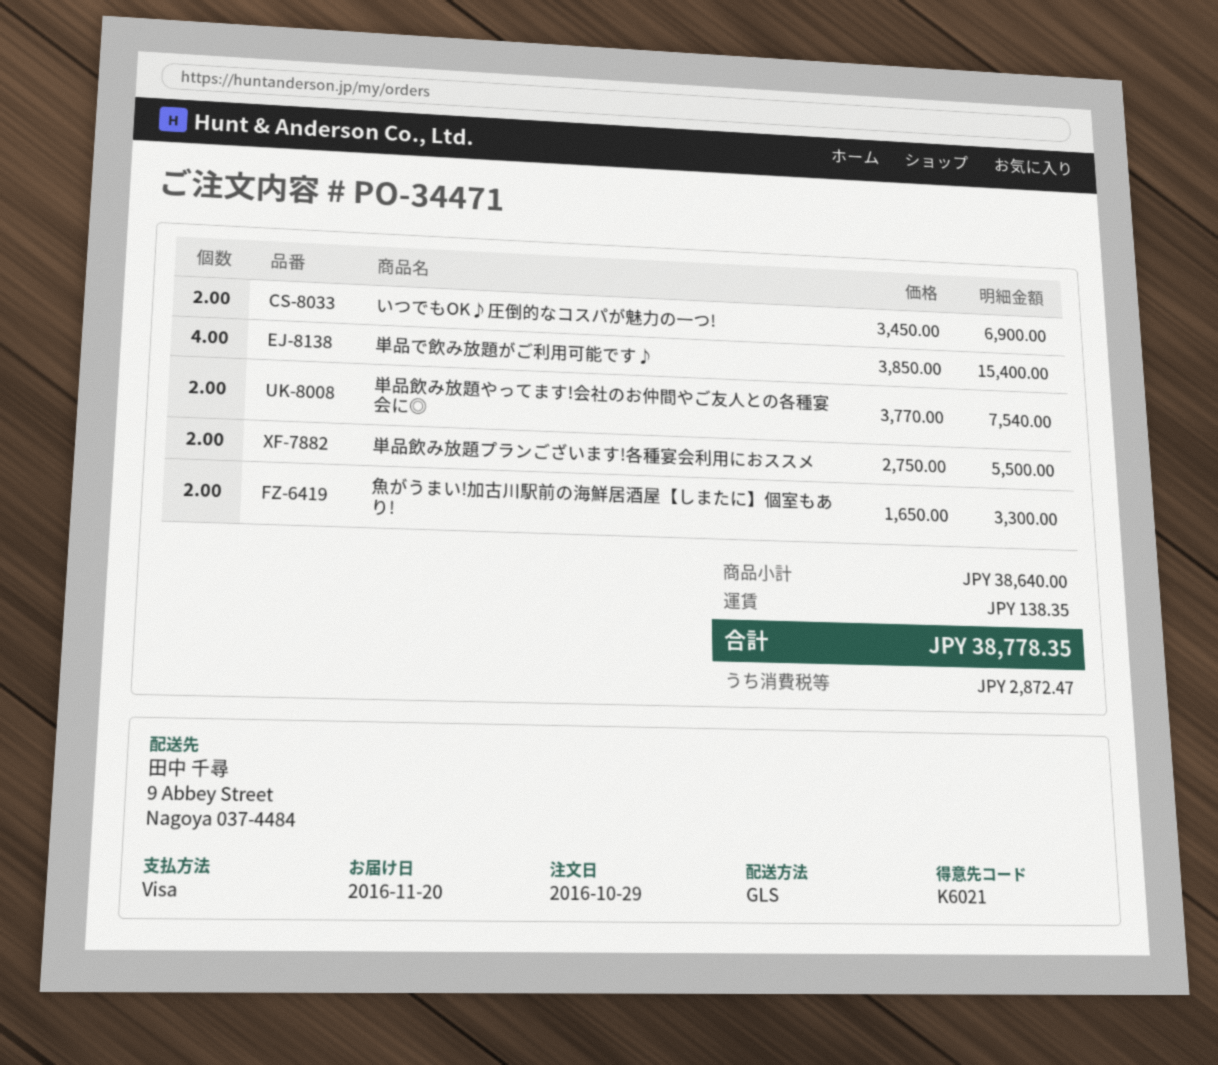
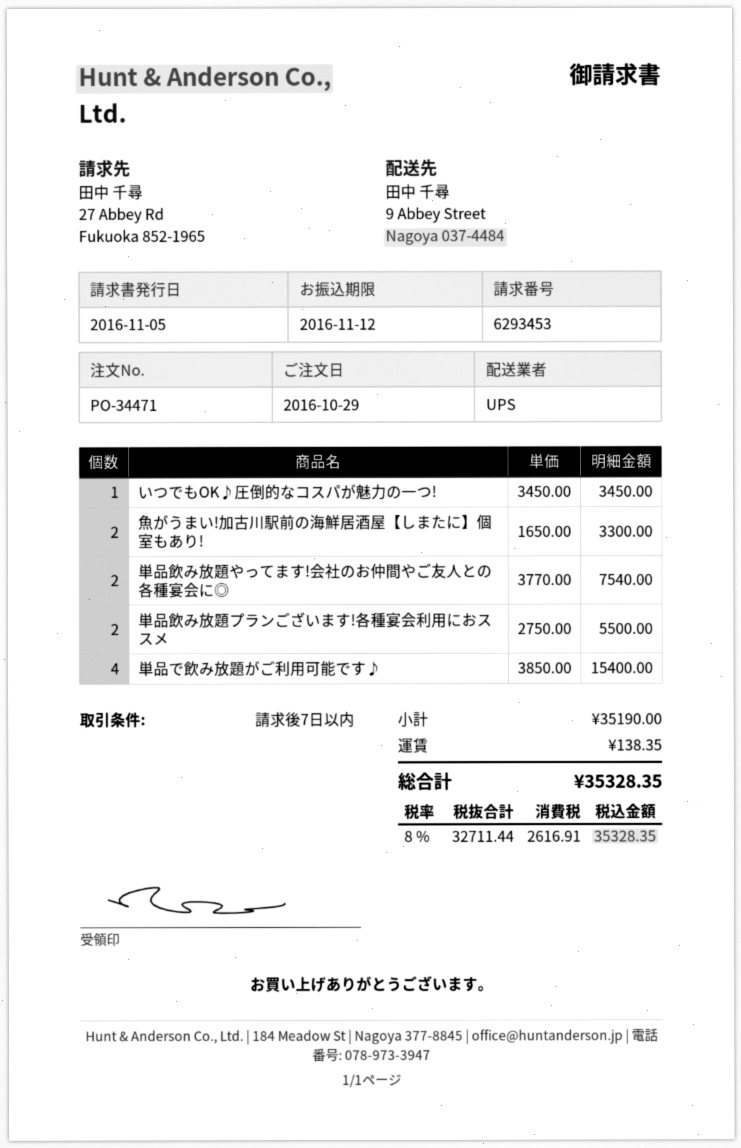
shipping method: GLS -> UPS
いつでもOK♪圧倒的なコスパが魅力の一つ!: 2 x 3450.00 = 6900.00 -> 1 x 3450.00 = 3450.00
subtotal: 38640.00 -> 35190.00
tax: 2872.47 -> 2616.91
total: 38778.35 -> 35328.35

